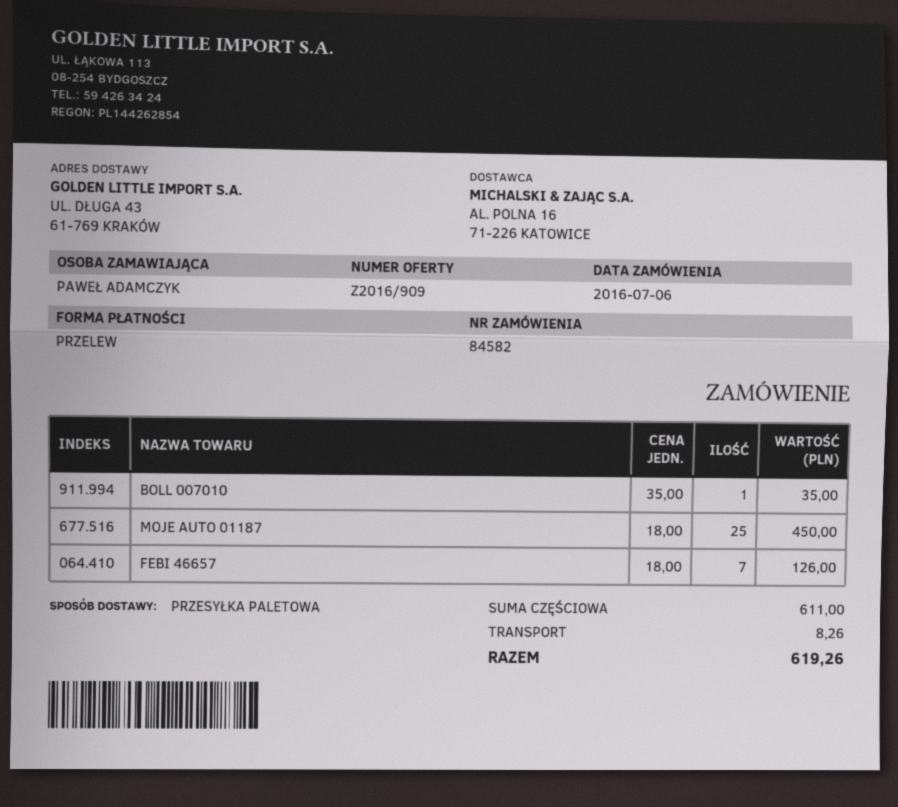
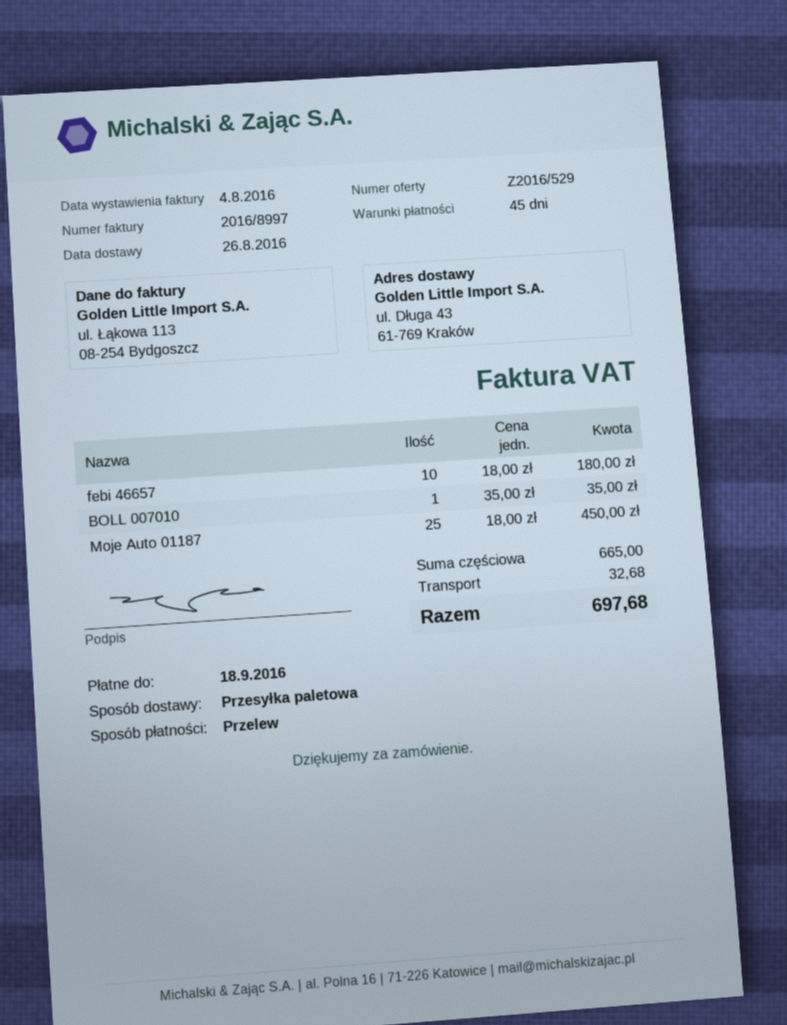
quote number: Z2016/909 -> Z2016/529
FEBI 46657: 7 x 18.00 = 126.00 -> 10 x 18.00 = 180.00
subtotal: 611.00 -> 665.00
shipping: 8.26 -> 32.68
total: 619.26 -> 697.68

